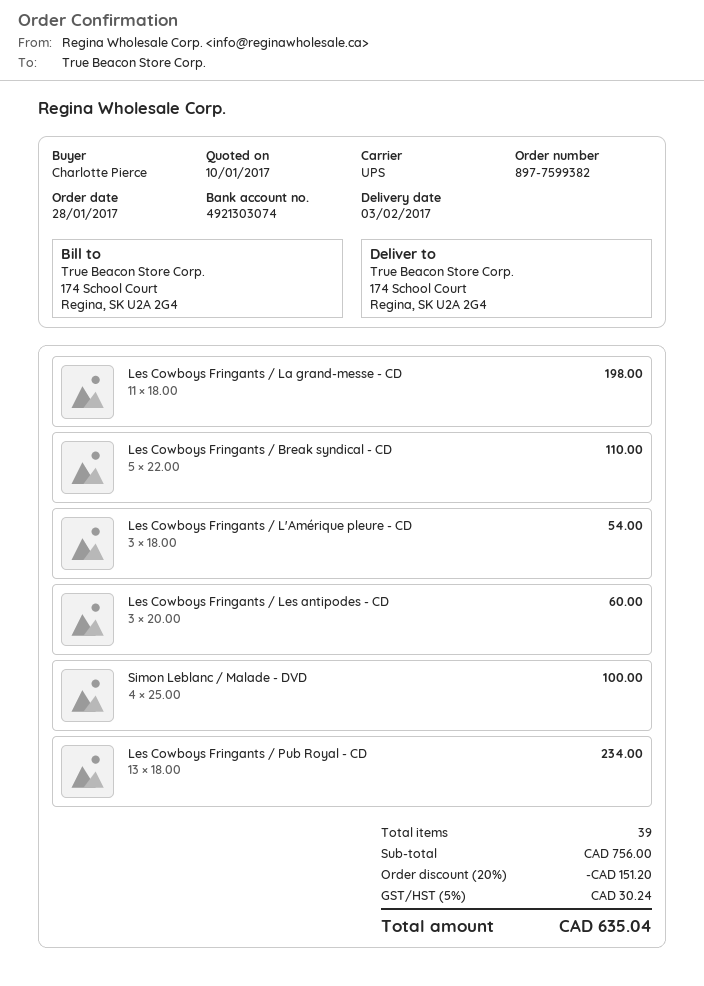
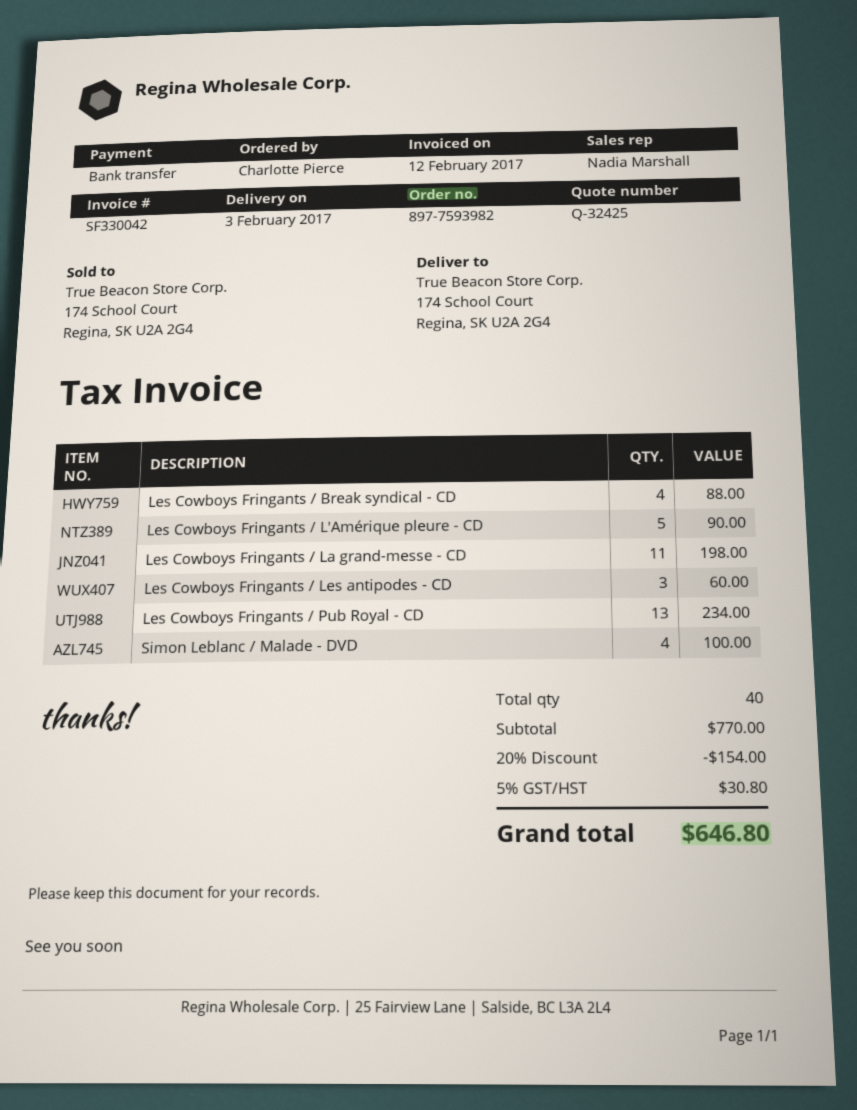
order number: 897-7599382 -> 897-7593982
Les Cowboys Fringants / Break syndical - CD: 5 for 110.00 -> 4 for 88.00
Les Cowboys Fringants / L'Amérique pleure - CD: 3 for 54.00 -> 5 for 90.00
total quantity: 39 -> 40
subtotal: 756.00 -> 770.00
discount: 20% = 151.20 -> 20% = 154.00
tax: 5% = 30.24 -> 5% = 30.80
total: 635.04 -> 646.80

